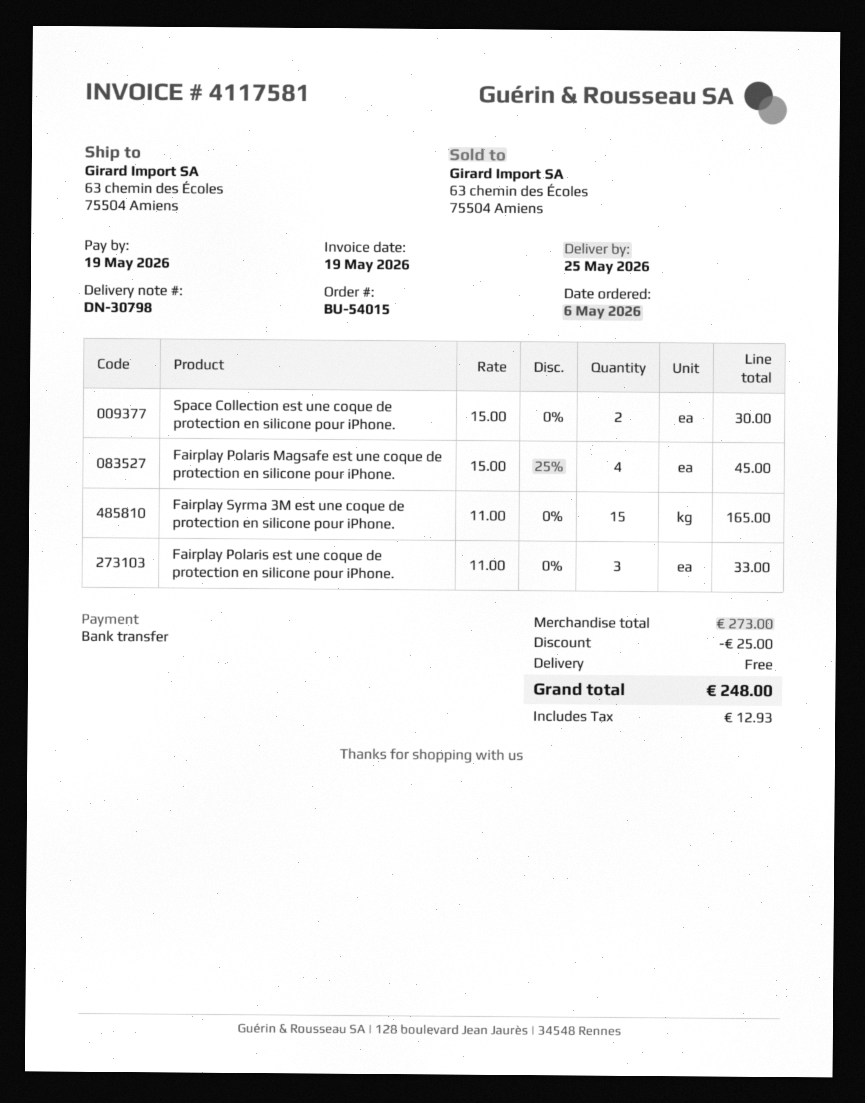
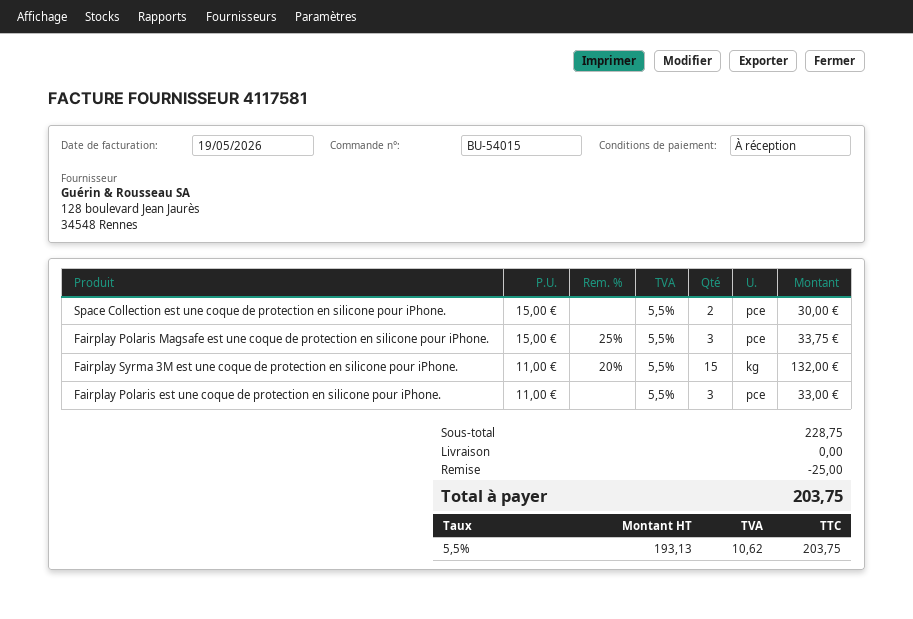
Fairplay Polaris Magsafe est une coque de protection en silicone pour iPhone.: 4 x 15.00 - 25% = 45.00 -> 3 x 15.00 - 25% = 33.75
Fairplay Syrma 3M est une coque de protection en silicone pour iPhone.: 15 x 11.00 = 165.00 -> 15 x 11.00 - 20% = 132.00
subtotal: 273.00 -> 228.75
tax: 12.93 -> 10.62
total: 248.00 -> 203.75

